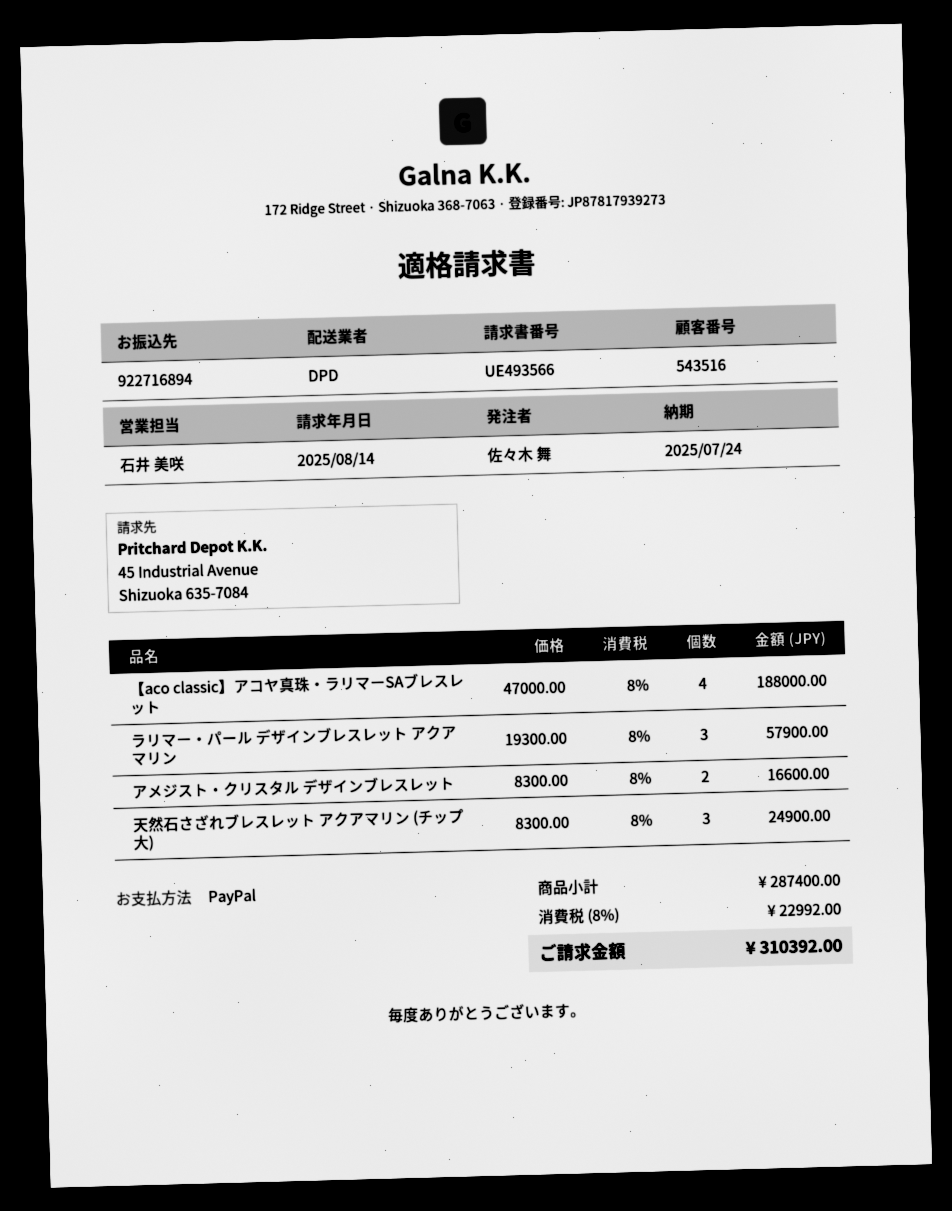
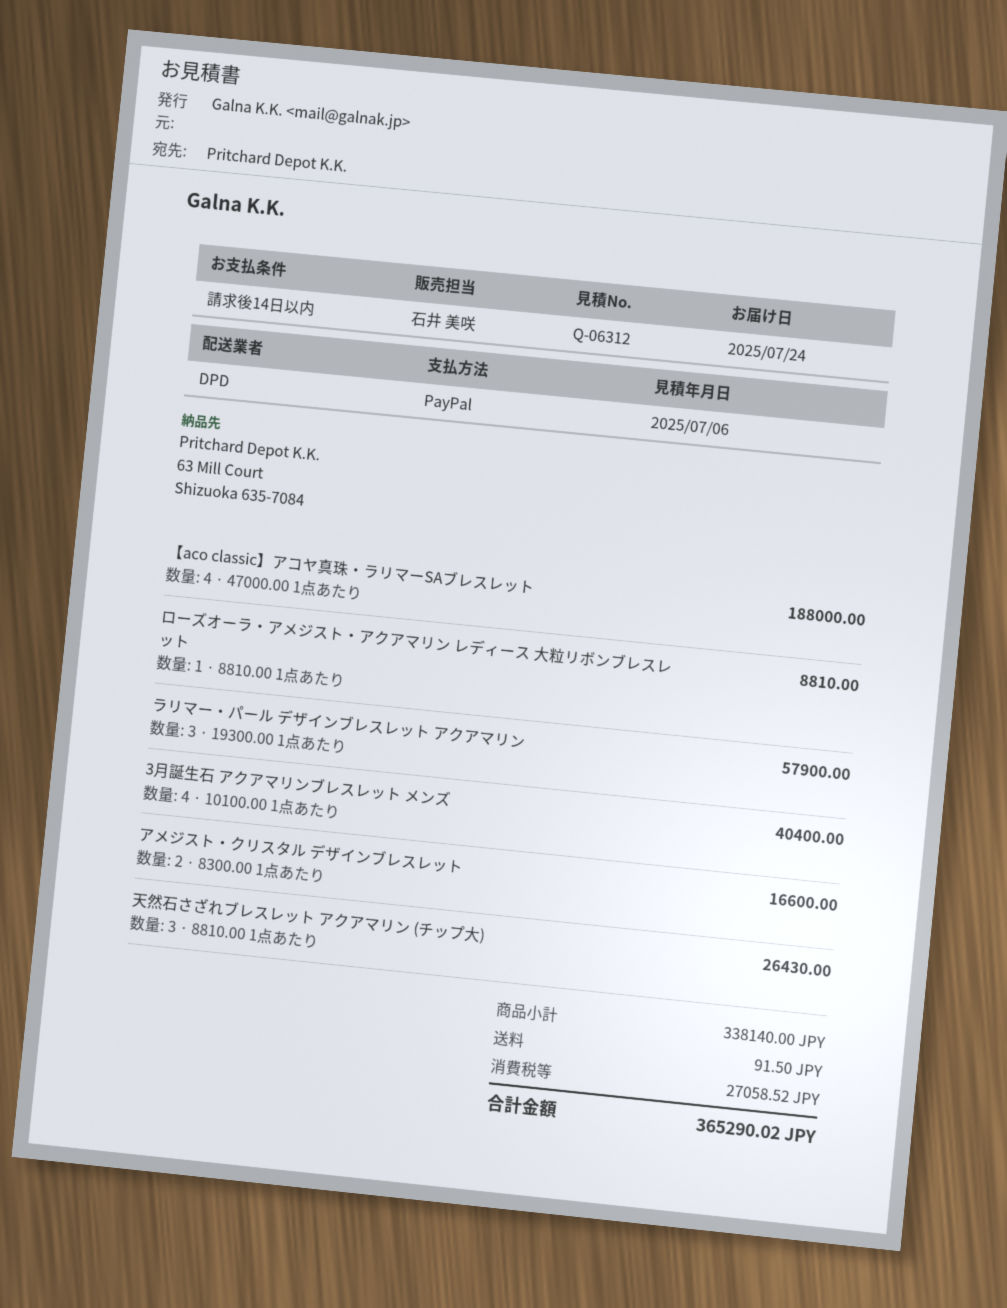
天然石さざれブレスレット アクアマリン (チップ大): 3 x 8300.00 = 24900.00 -> 3 x 8810.00 = 26430.00
ローズオーラ・アメジスト・アクアマリン レディース 大粒リボンブレスレット: none -> 1 x 8810.00 = 8810.00
3月誕生石 アクアマリンブレスレット メンズ: none -> 4 x 10100.00 = 40400.00
subtotal: 287400.00 -> 338140.00
shipping: none -> 91.50
tax: 22992.00 -> 27058.52
total: 310392.00 -> 365290.02

